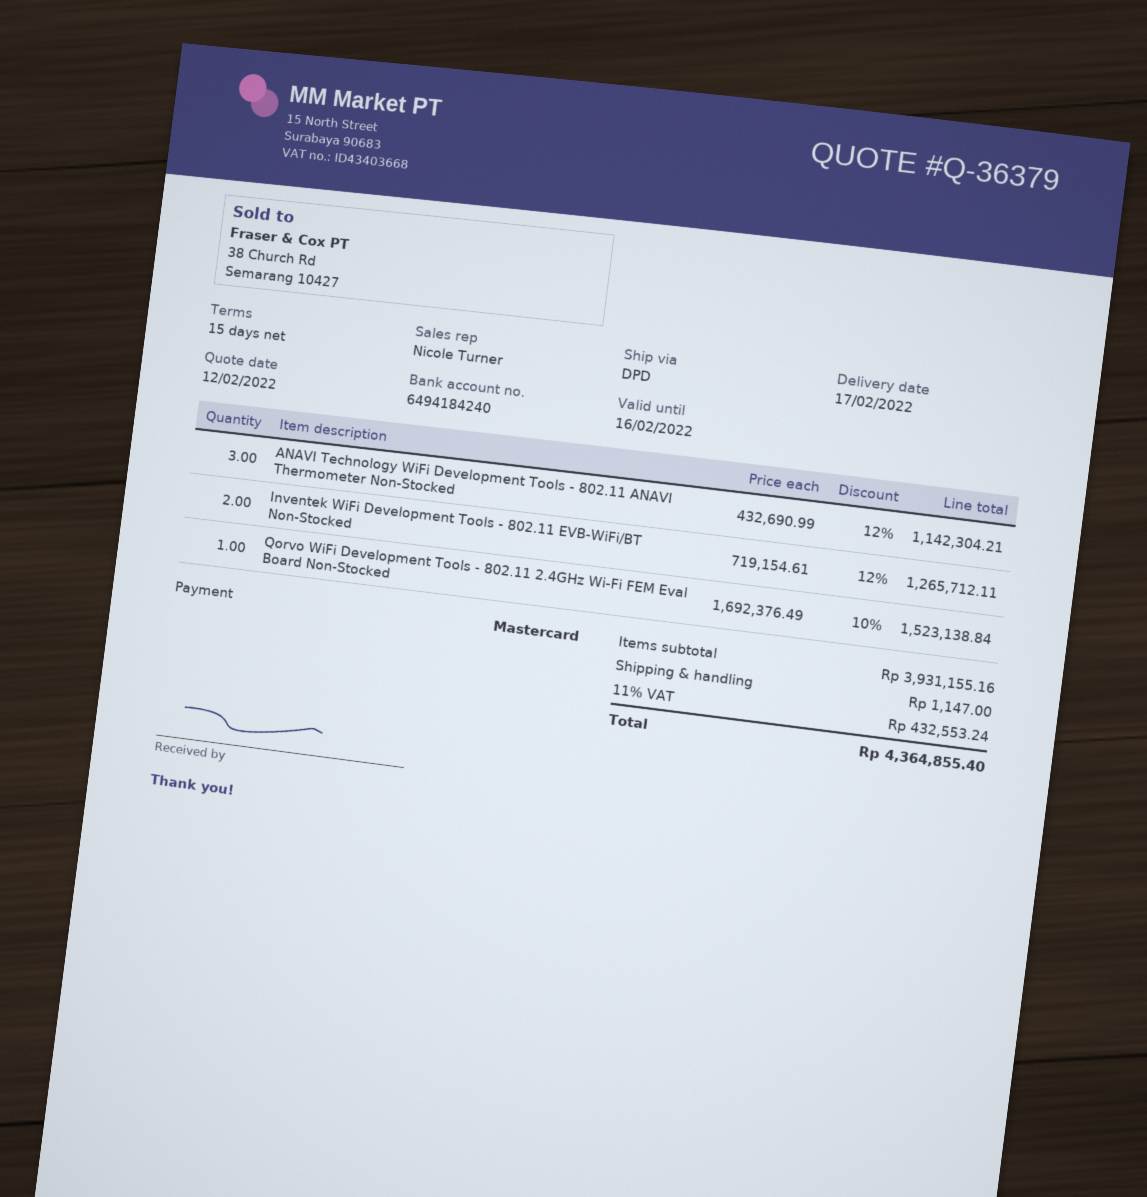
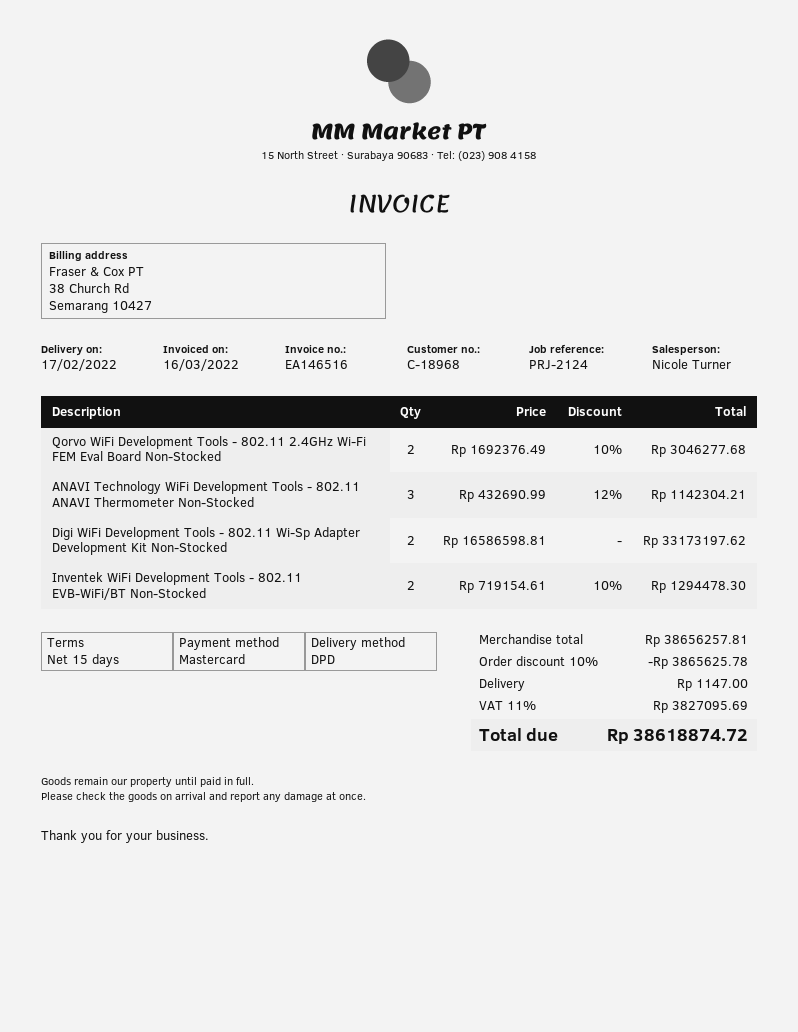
Inventek WiFi Development Tools - 802.11 EVB-WiFi/BT Non-Stocked: 2 x 719154.61 - 12% = 1265712.11 -> 2 x 719154.61 - 10% = 1294478.30
Qorvo WiFi Development Tools - 802.11 2.4GHz Wi-Fi FEM Eval Board Non-Stocked: 1 x 1692376.49 - 10% = 1523138.84 -> 2 x 1692376.49 - 10% = 3046277.68
Digi WiFi Development Tools - 802.11 Wi-Sp Adapter Development Kit Non-Stocked: none -> 2 x 16586598.81 = 33173197.62
subtotal: 3931155.16 -> 38656257.81
discount: none -> 10% = 3865625.78
tax: 11% = 432553.24 -> 11% = 3827095.69
total: 4364855.40 -> 38618874.72

